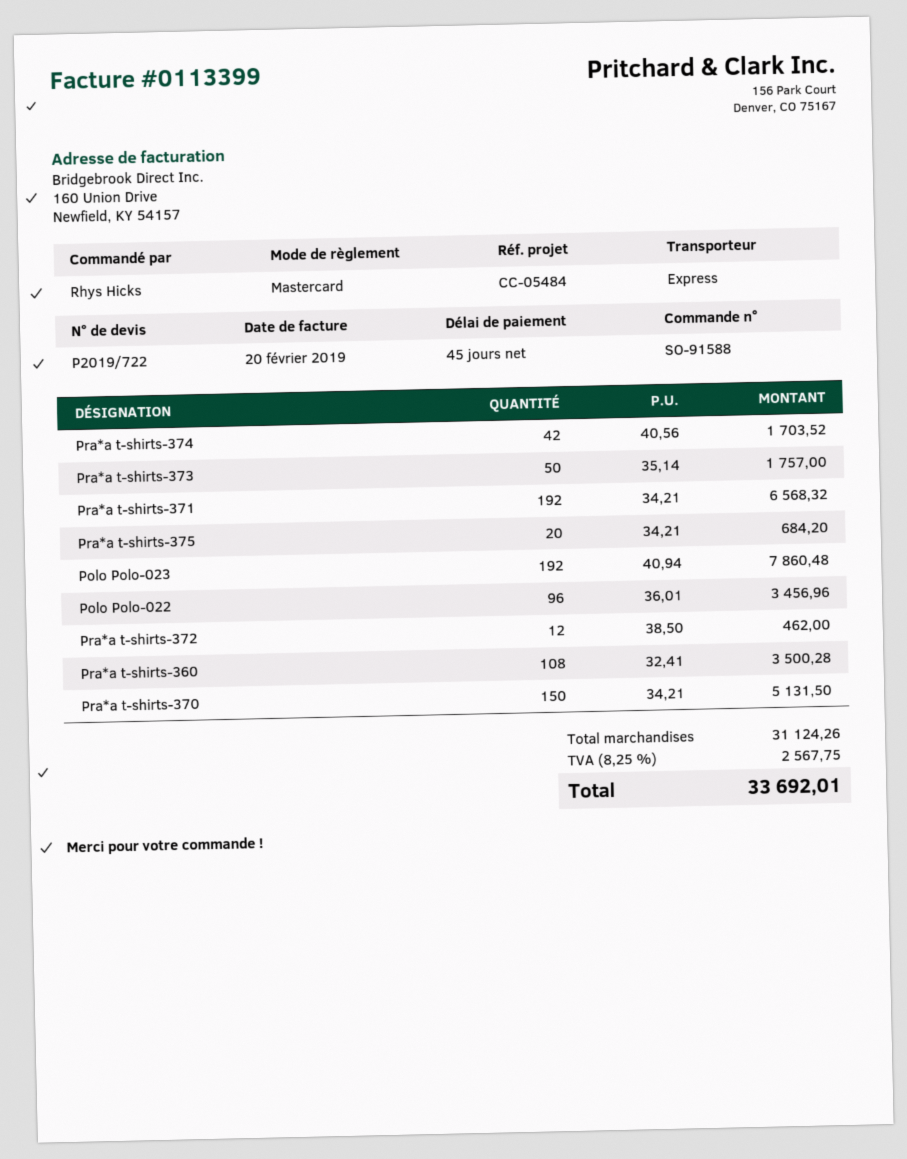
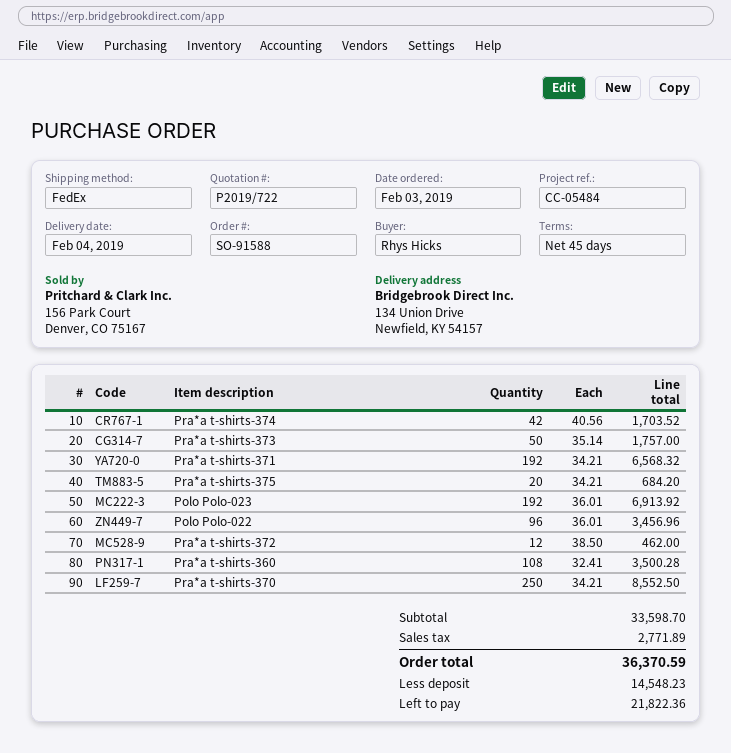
shipping method: express -> FedEx
Polo Polo-023: 192 x 40.94 = 7860.48 -> 192 x 36.01 = 6913.92
Pra*a t-shirts-370: 150 x 34.21 = 5131.50 -> 250 x 34.21 = 8552.50
subtotal: 31124.26 -> 33598.70
tax: 2567.75 -> 2771.89
total: 33692.01 -> 36370.59

